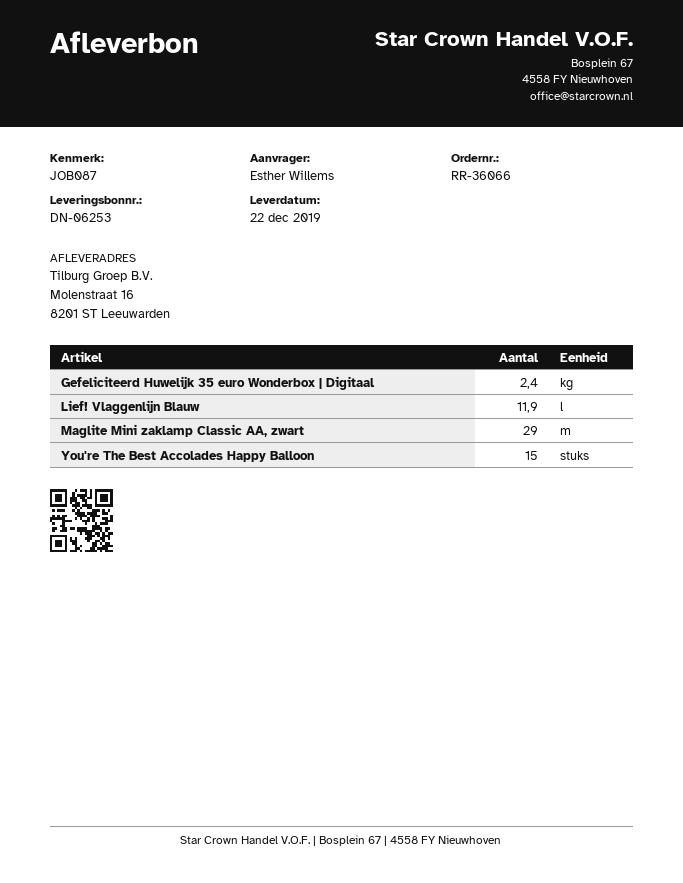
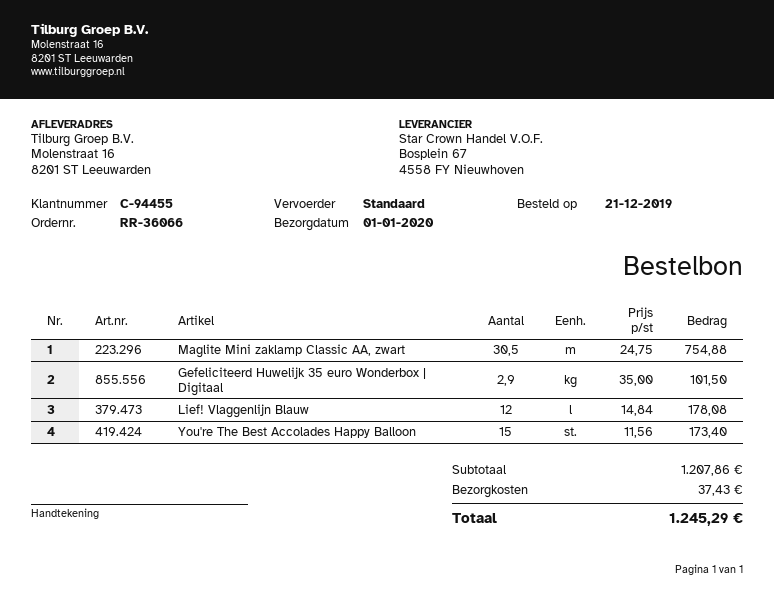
delivery date: 2019-12-22 -> 2020-01-01
Gefeliciteerd Huwelijk 35 euro Wonderbox | Digitaal: 2.4 -> 2.9
Lief! Vlaggenlijn Blauw: 11.9 -> 12
Maglite Mini zaklamp Classic AA, zwart: 29 -> 30.5

